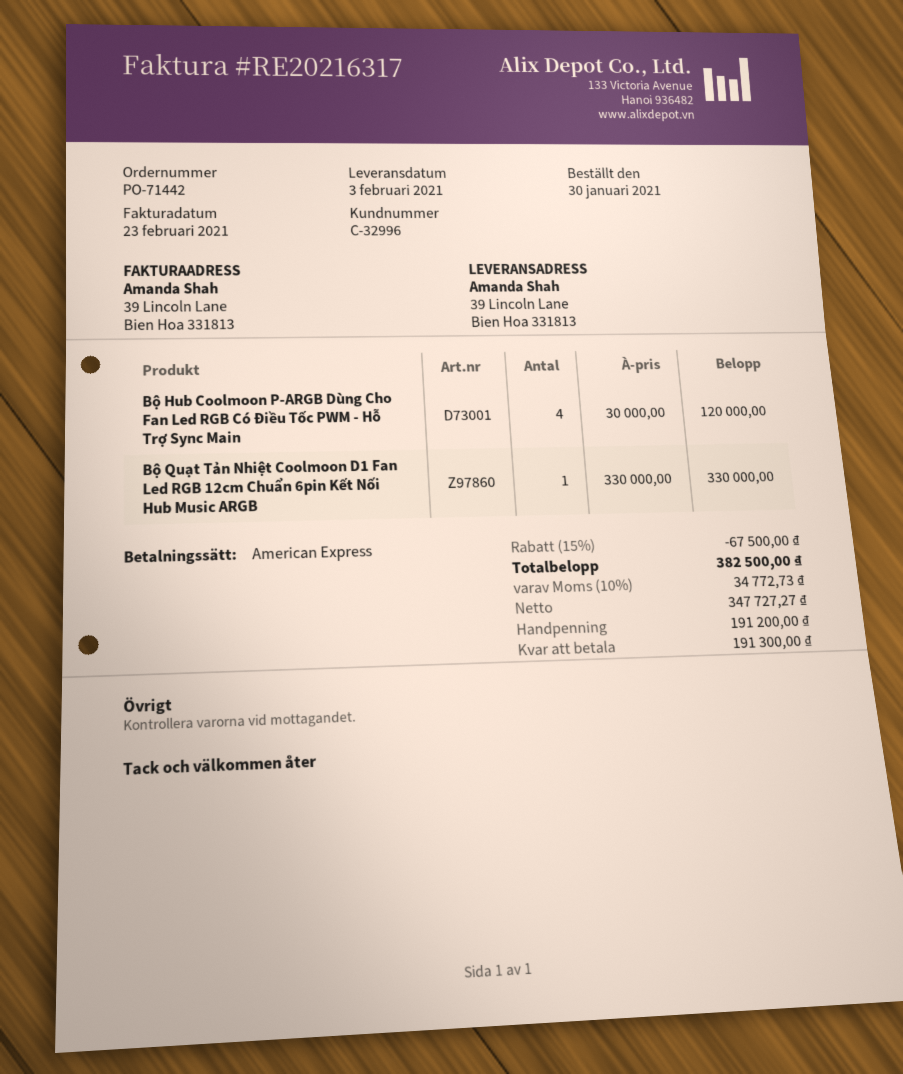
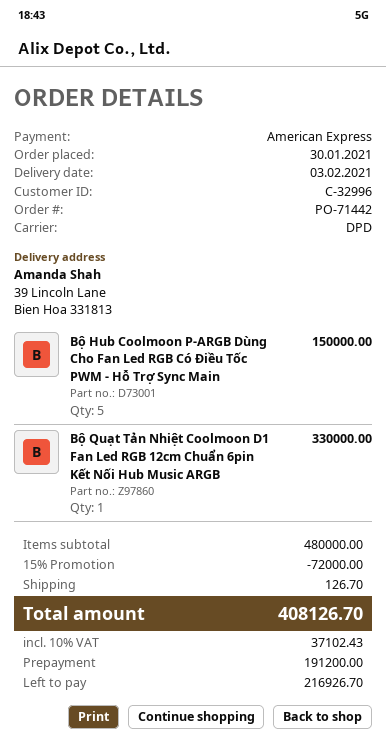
Bộ Hub Coolmoon P-ARGB Dùng Cho Fan Led RGB Có Điều Tốc PWM - Hỗ Trợ Sync Main: 4 for 120000.00 -> 5 for 150000.00
discount: 15% = 67500.00 -> 15% = 72000.00
shipping: none -> 126.70
tax: 10% = 34772.73 -> 10% = 37102.43
total: 382500.00 -> 408126.70
balance: 191300.00 -> 216926.70

